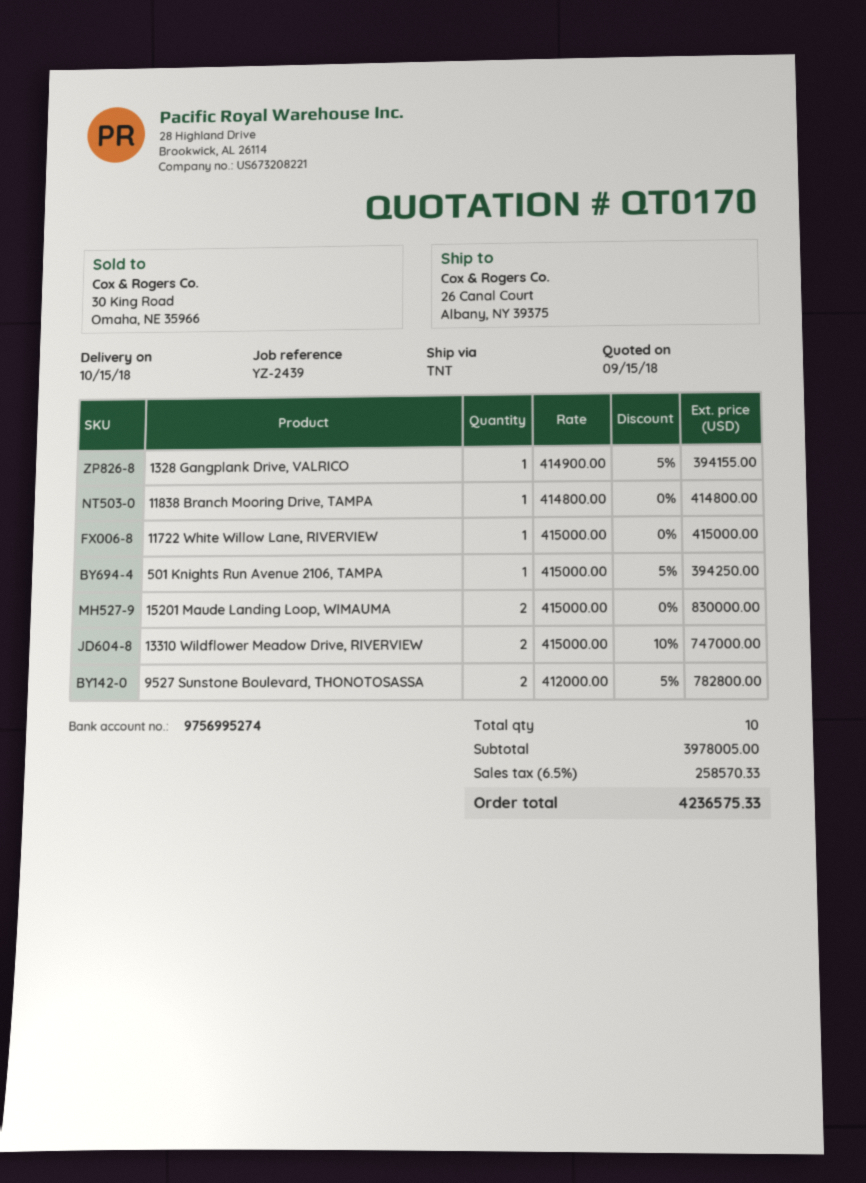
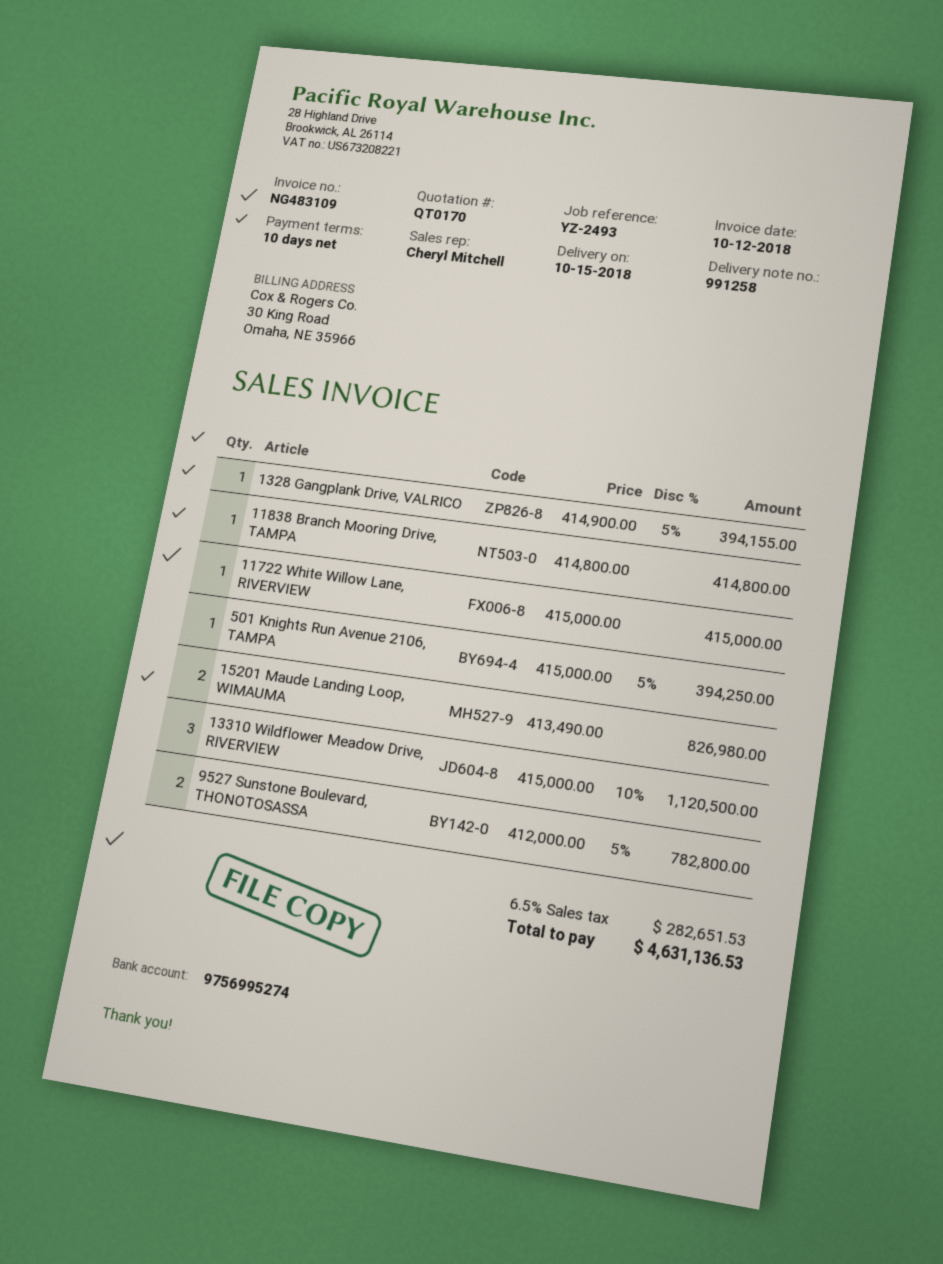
reference: YZ-2439 -> YZ-2493
15201 Maude Landing Loop, WIMAUMA: 2 x 415000.00 = 830000.00 -> 2 x 413490.00 = 826980.00
13310 Wildflower Meadow Drive, RIVERVIEW: 2 x 415000.00 - 10% = 747000.00 -> 3 x 415000.00 - 10% = 1120500.00
tax: 6.5% = 258570.33 -> 6.5% = 282651.53
total: 4236575.33 -> 4631136.53

